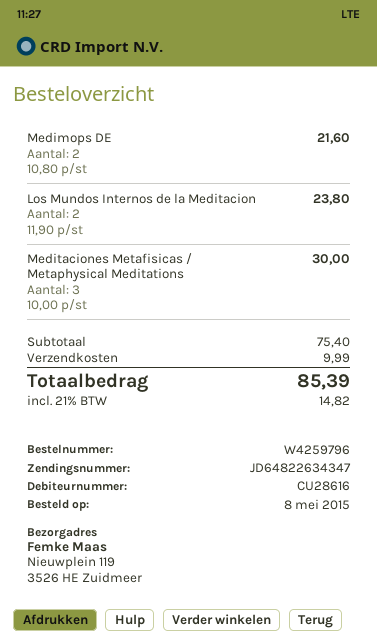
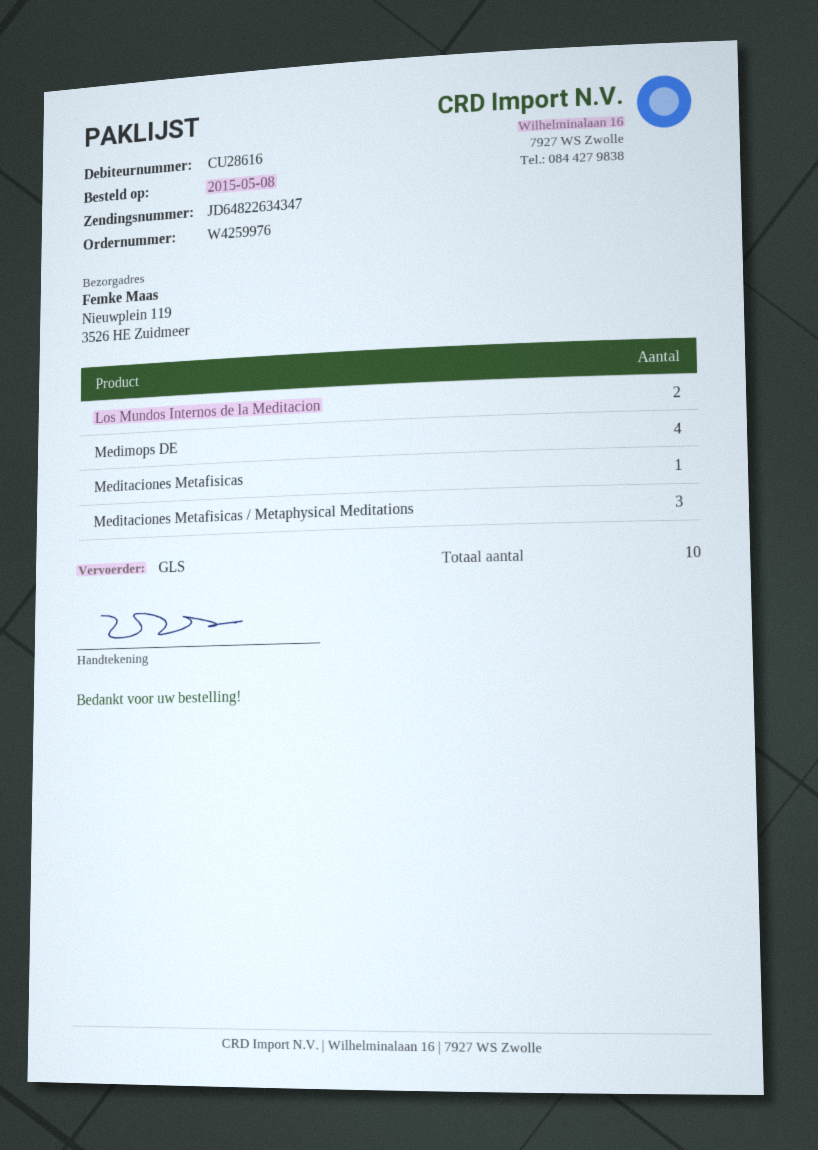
order number: W4259796 -> W4259976
Medimops DE: 2 -> 4
Meditaciones Metafisicas: none -> 1

